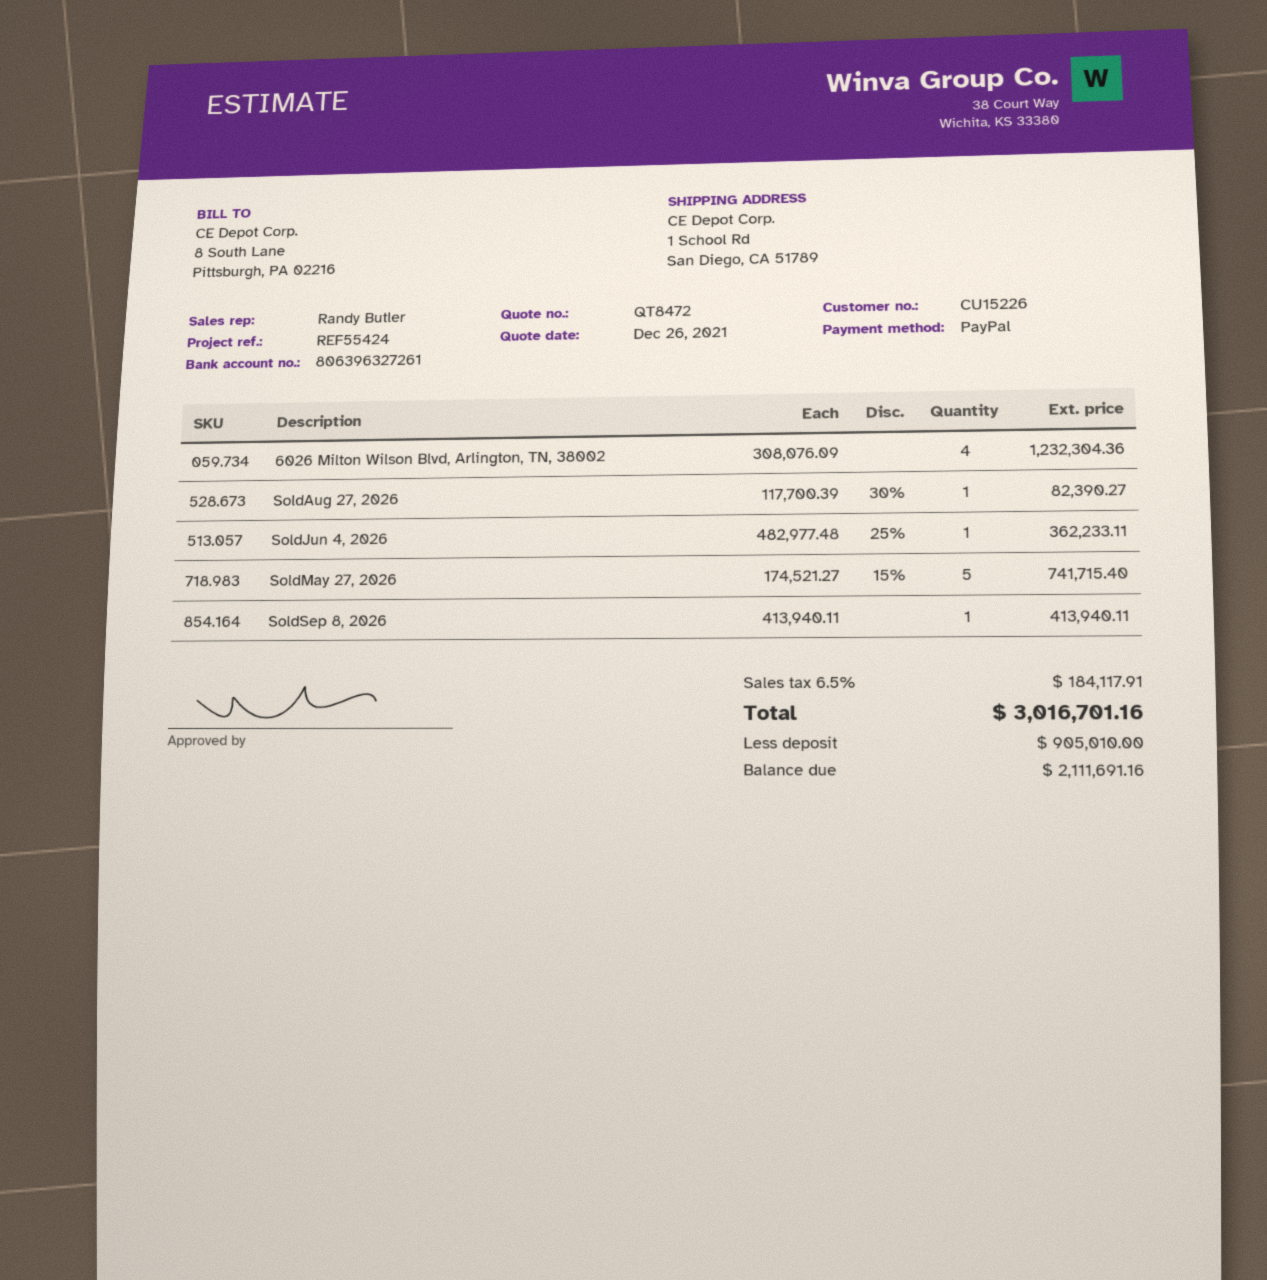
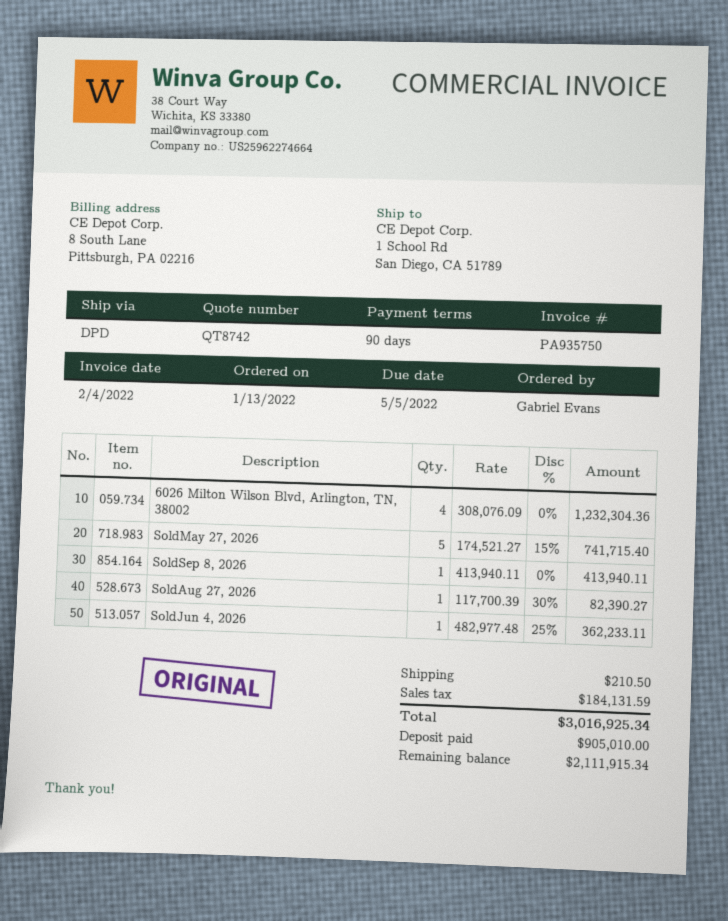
quote number: QT8472 -> QT8742
shipping: none -> 210.50
tax: 184117.91 -> 184131.59
total: 3016701.16 -> 3016925.34
balance: 2111691.16 -> 2111915.34

